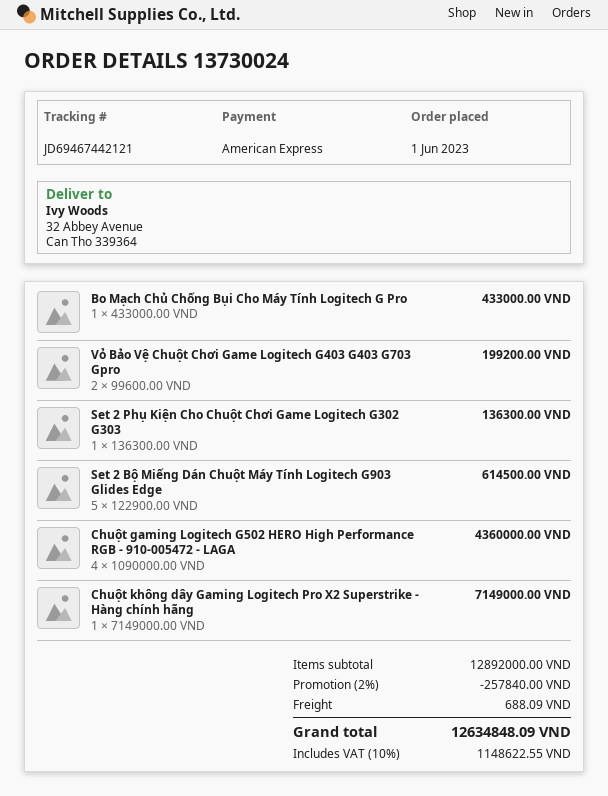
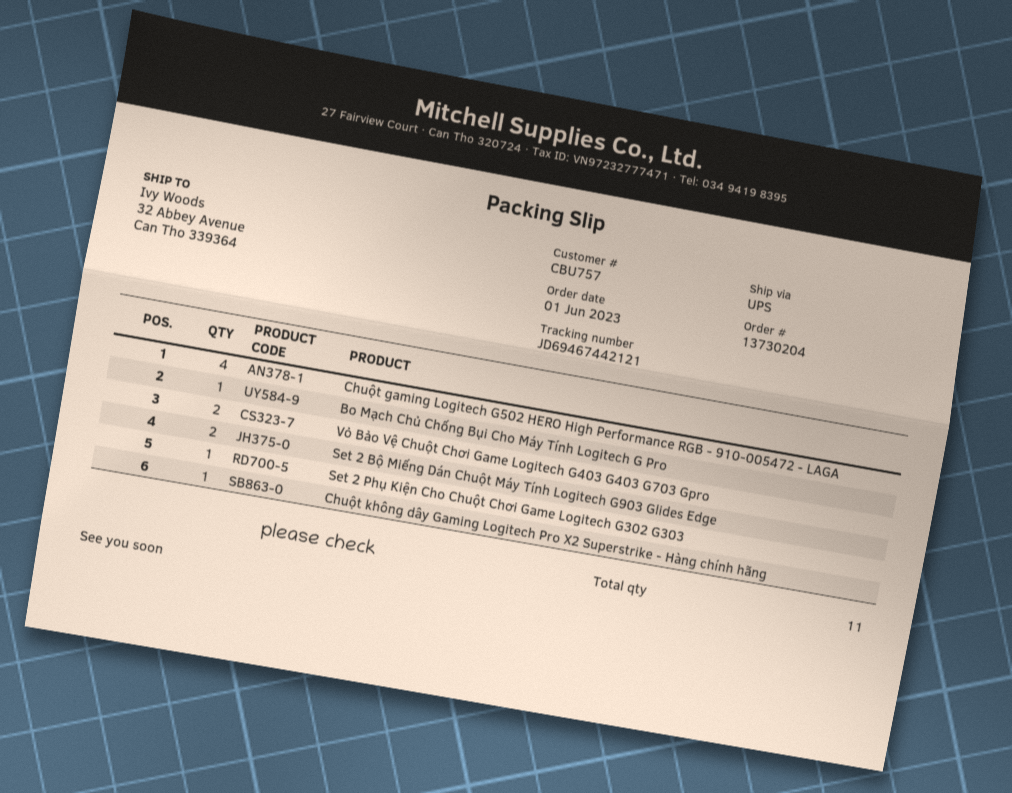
order number: 13730024 -> 13730204
Set 2 Bộ Miếng Dán Chuột Máy Tính Logitech G903 Glides Edge: 5 -> 2

